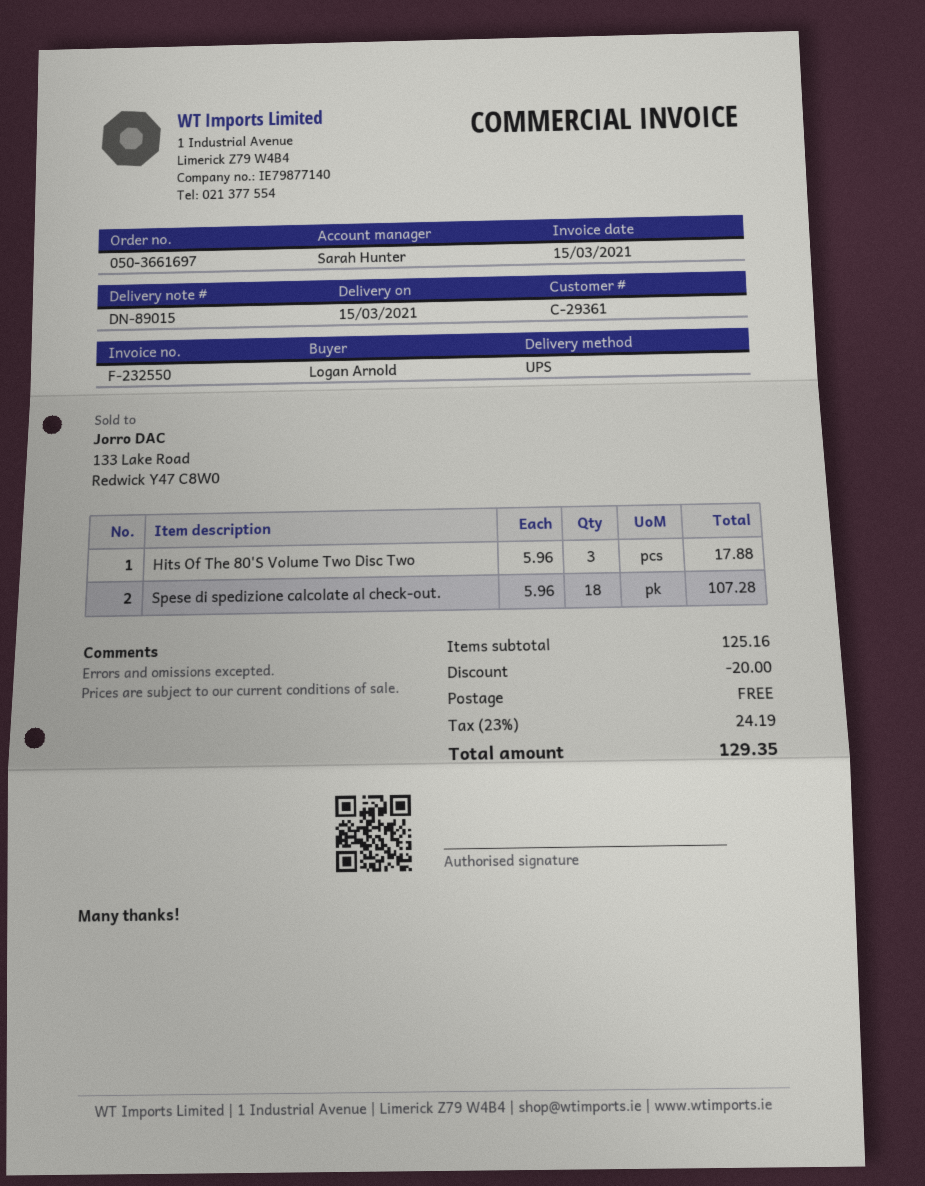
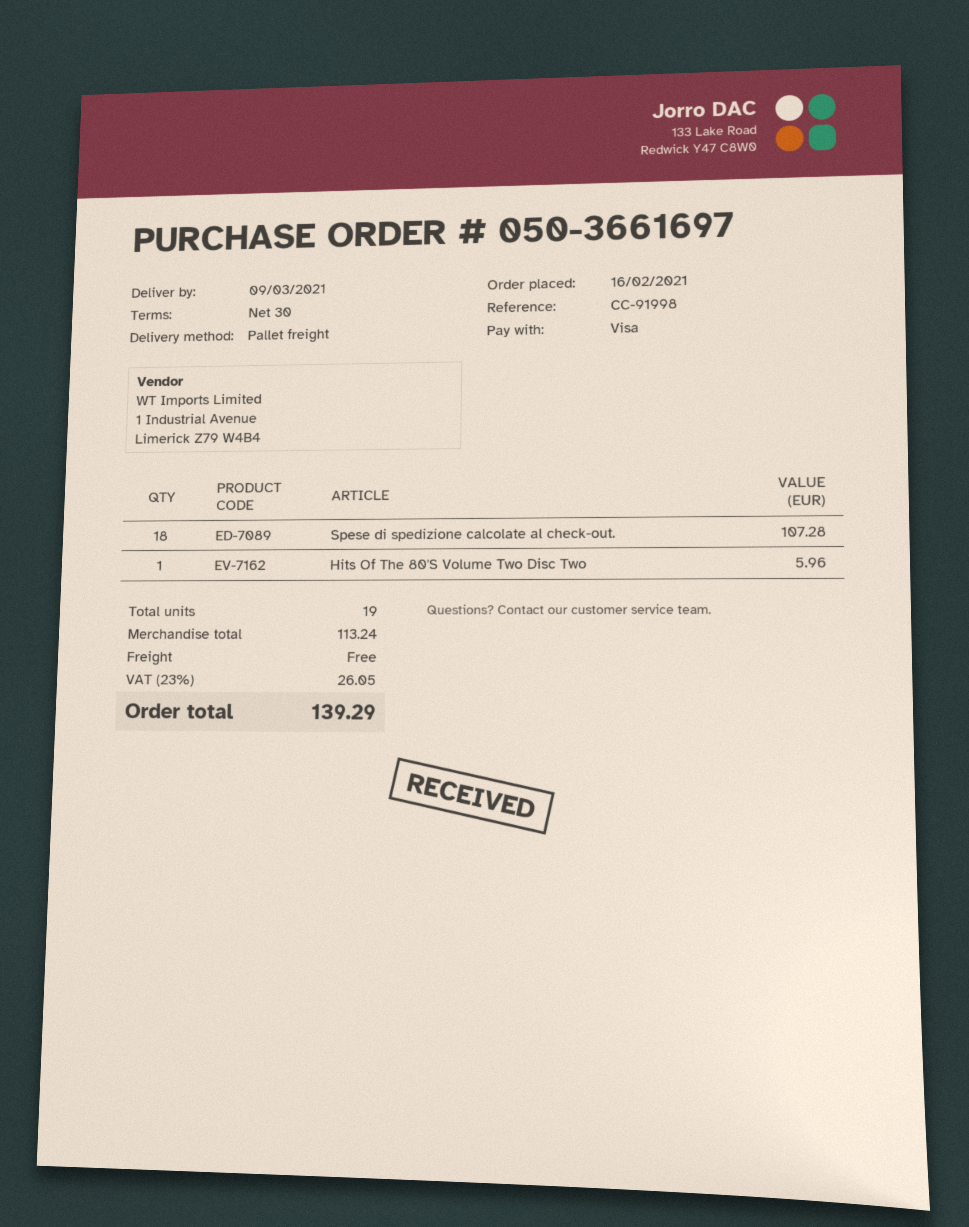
delivery date: 2021-03-15 -> 2021-03-09
shipping method: UPS -> pallet freight
Hits Of The 80'S Volume Two Disc Two: 3 for 17.88 -> 1 for 5.96
subtotal: 125.16 -> 113.24
discount: 20.00 -> none
tax: 23% = 24.19 -> 23% = 26.05
total: 129.35 -> 139.29

